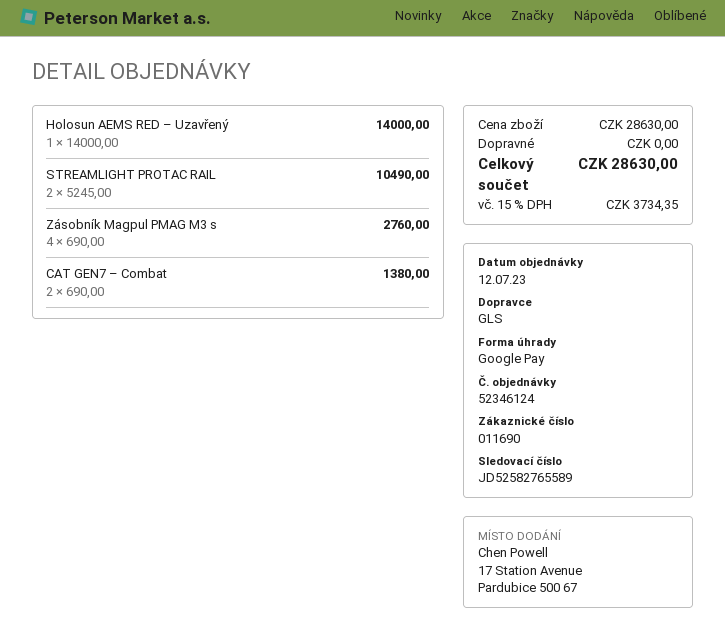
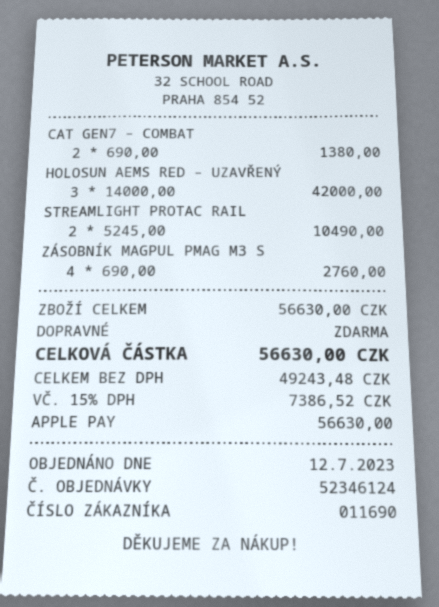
payment method: Google Pay -> Apple Pay
Holosun AEMS RED – Uzavřený: 1 x 14000.00 = 14000.00 -> 3 x 14000.00 = 42000.00
subtotal: 28630.00 -> 56630.00
tax: 15% = 3734.35 -> 15% = 7386.52
total: 28630.00 -> 56630.00

